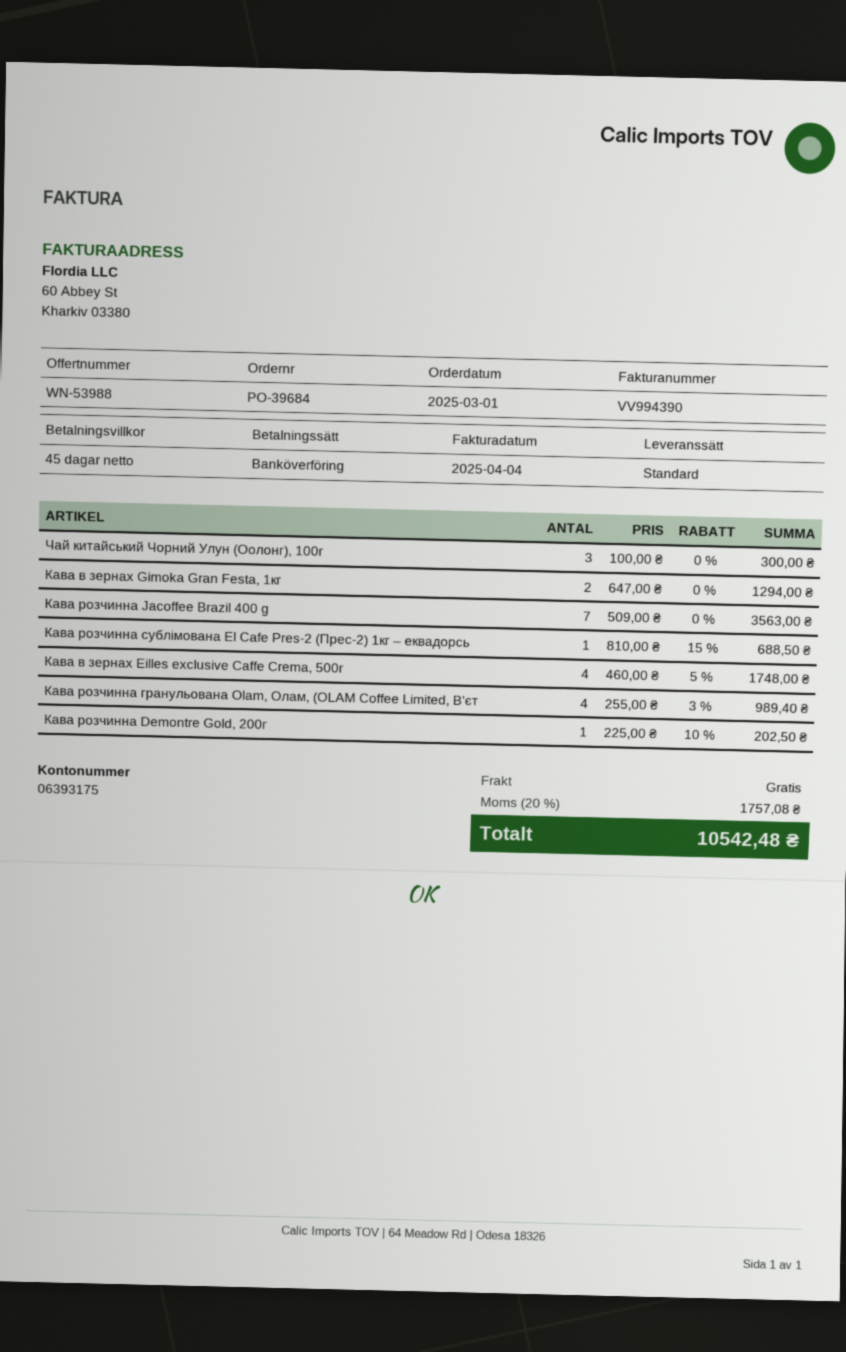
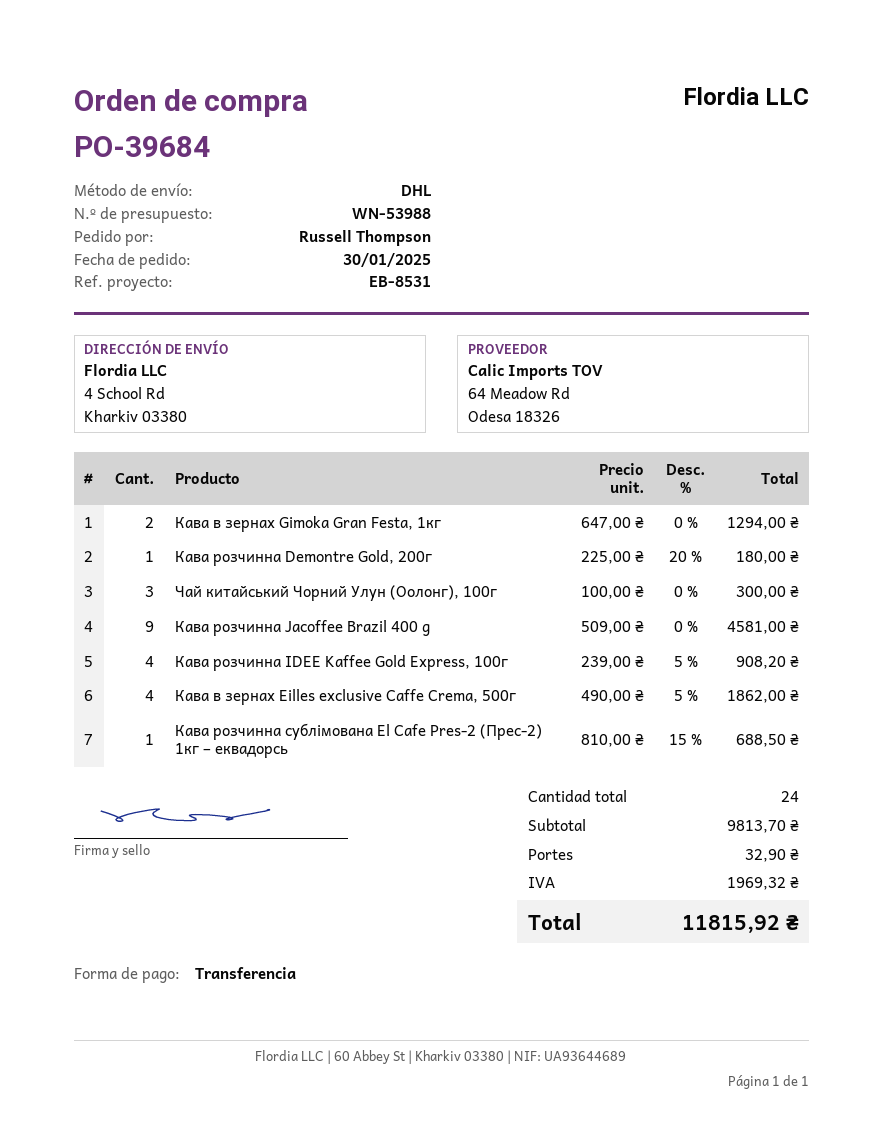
order date: 2025-03-01 -> 2025-01-30
shipping method: standard -> DHL
Кава розчинна Jacoffee Brazil 400 g: 7 x 509.00 = 3563.00 -> 9 x 509.00 = 4581.00
Кава в зернах Eilles exclusive Caffe Crema, 500г: 4 x 460.00 - 5% = 1748.00 -> 4 x 490.00 - 5% = 1862.00
Кава розчинна гранульована Olam, Олам, (OLAM Coffee Limited, В'єт: 4 x 255.00 - 3% = 989.40 -> none
Кава розчинна Demontre Gold, 200г: 1 x 225.00 - 10% = 202.50 -> 1 x 225.00 - 20% = 180.00
Кава розчинна IDEE Kaffee Gold Express, 100г: none -> 4 x 239.00 - 5% = 908.20
shipping: 0.00 -> 32.90
tax: 1757.08 -> 1969.32
total: 10542.48 -> 11815.92

